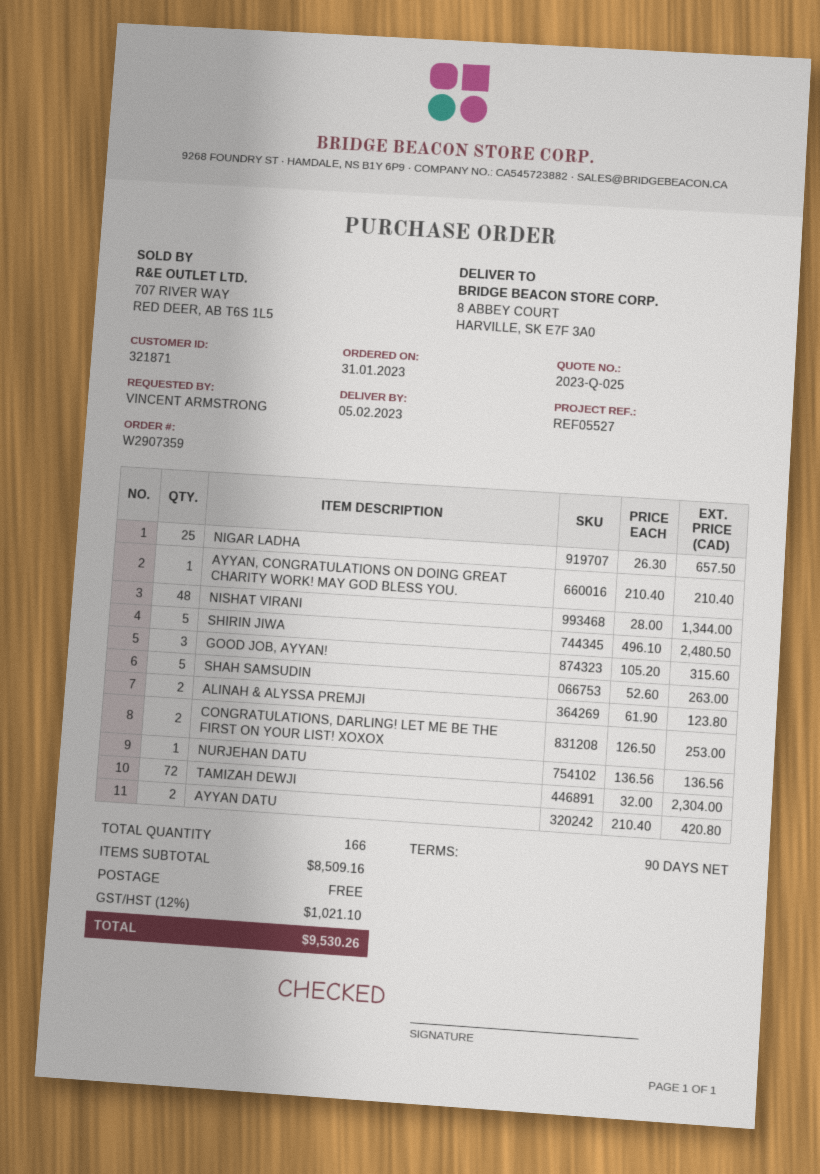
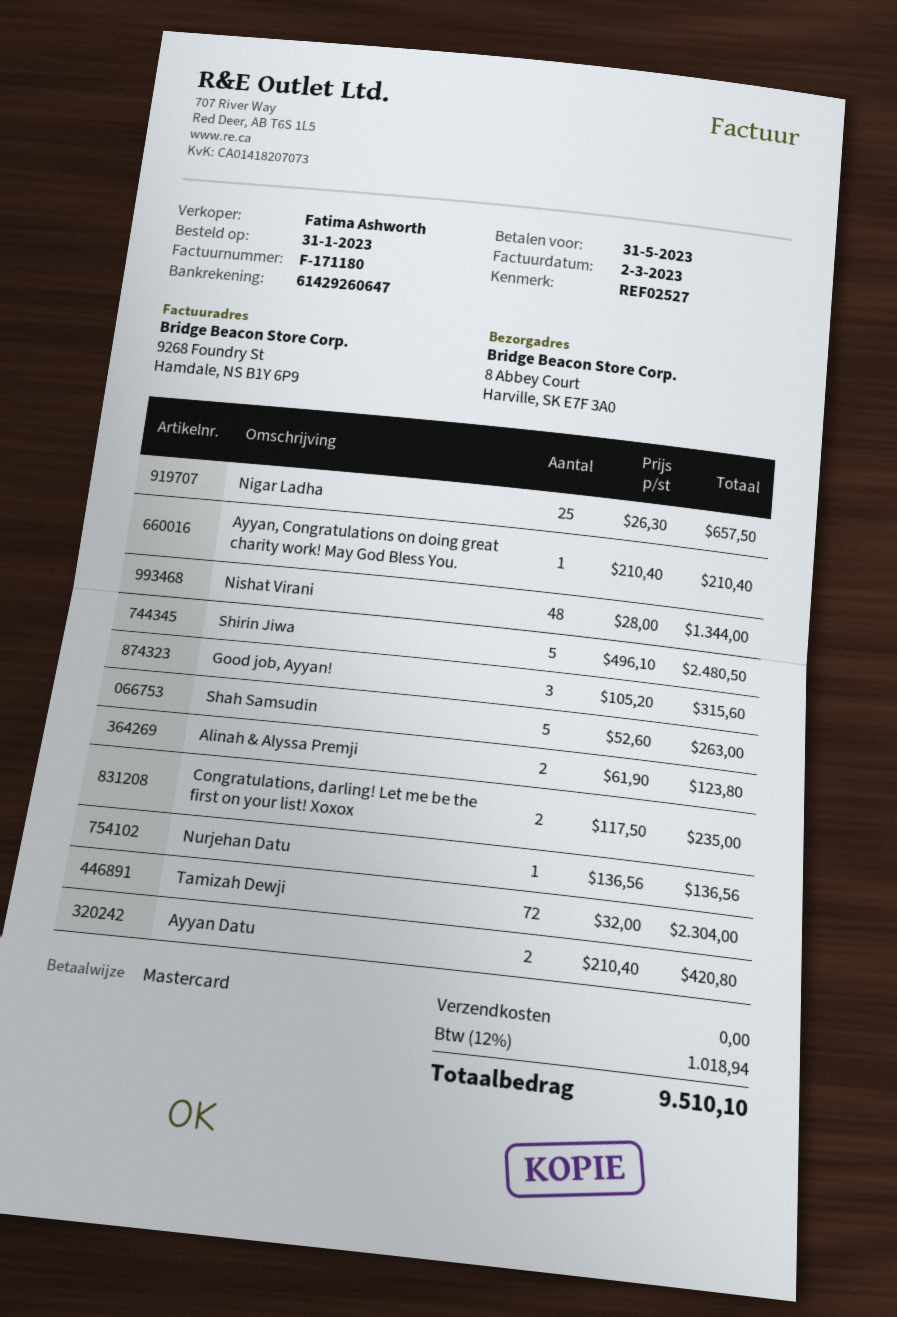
reference: REF05527 -> REF02527
CONGRATULATIONS, DARLING! LET ME BE THE FIRST ON YOUR LIST! XOXOX: 2 x 126.50 = 253.00 -> 2 x 117.50 = 235.00
tax: 12% = 1021.10 -> 12% = 1018.94
total: 9530.26 -> 9510.10

